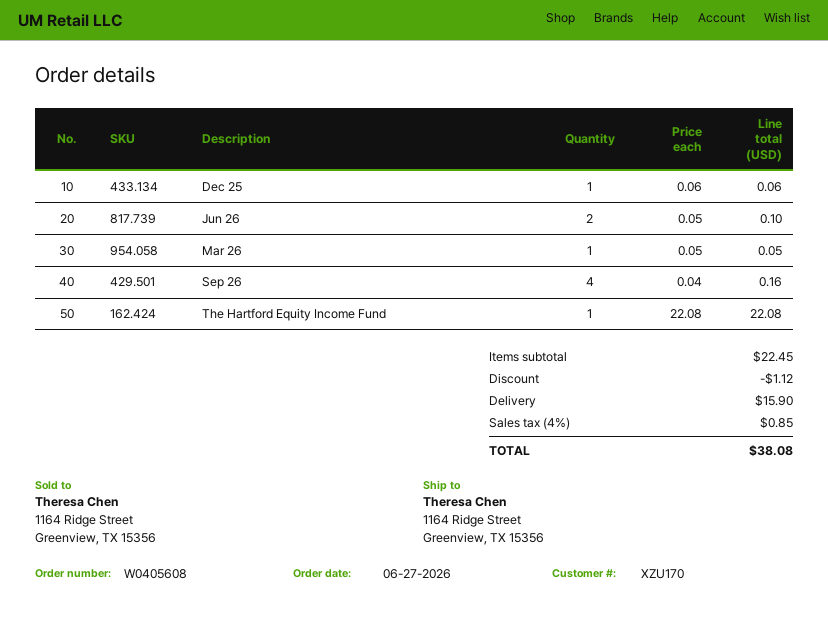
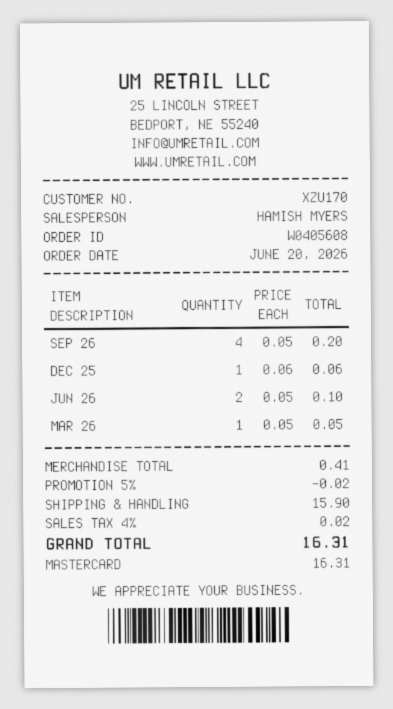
order date: 2026-06-27 -> 2026-06-20
Sep 26: 4 x 0.04 = 0.16 -> 4 x 0.05 = 0.20
The Hartford Equity Income Fund: 1 x 22.08 = 22.08 -> none
subtotal: 22.45 -> 0.41
discount: 1.12 -> 0.02
tax: 4% = 0.85 -> 4% = 0.02
total: 38.08 -> 16.31

